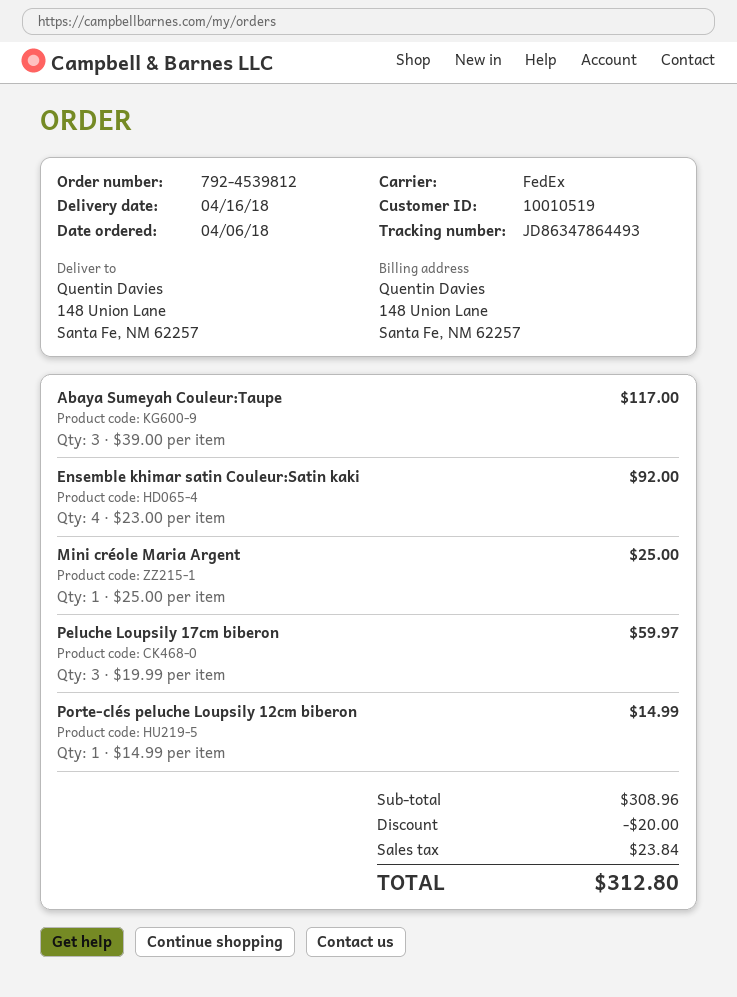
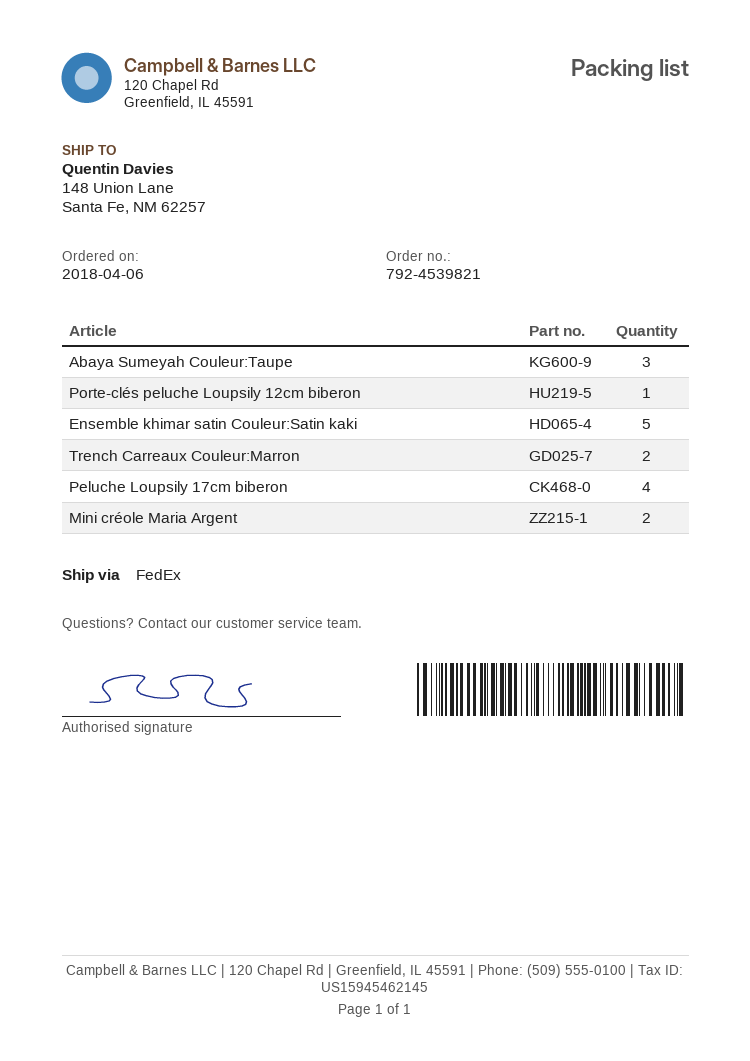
order number: 792-4539812 -> 792-4539821
Ensemble khimar satin Couleur:Satin kaki: 4 -> 5
Mini créole Maria Argent: 1 -> 2
Peluche Loupsily 17cm biberon: 3 -> 4
Trench Carreaux Couleur:Marron: none -> 2

